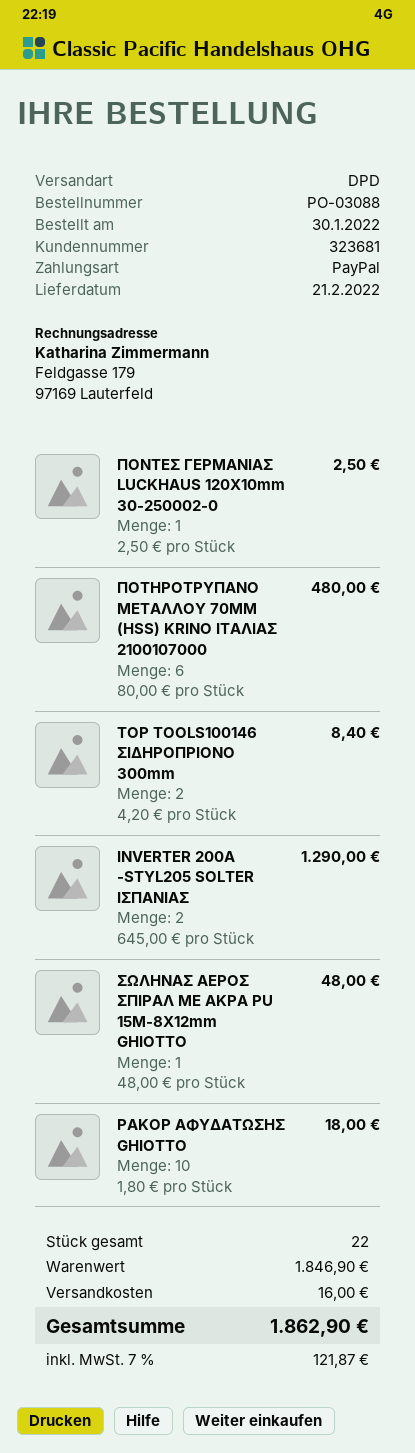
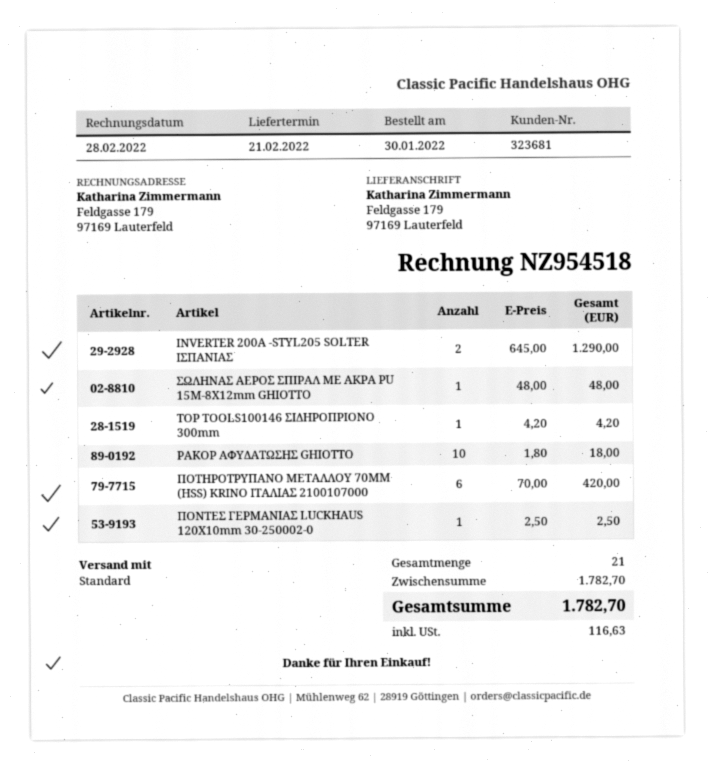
shipping method: DPD -> standard
ΠΟΤΗΡΟΤΡΥΠΑΝΟ ΜΕΤΑΛΛΟΥ 70MM (HSS) KRINO ΙΤΑΛΙΑΣ 2100107000: 6 x 80.00 = 480.00 -> 6 x 70.00 = 420.00
TOP TOOLS100146 ΣΙΔΗΡΟΠΡΙΟΝΟ 300mm: 2 x 4.20 = 8.40 -> 1 x 4.20 = 4.20
total quantity: 22 -> 21
subtotal: 1846.90 -> 1782.70
shipping: 16.00 -> none
tax: 121.87 -> 116.63
total: 1862.90 -> 1782.70

